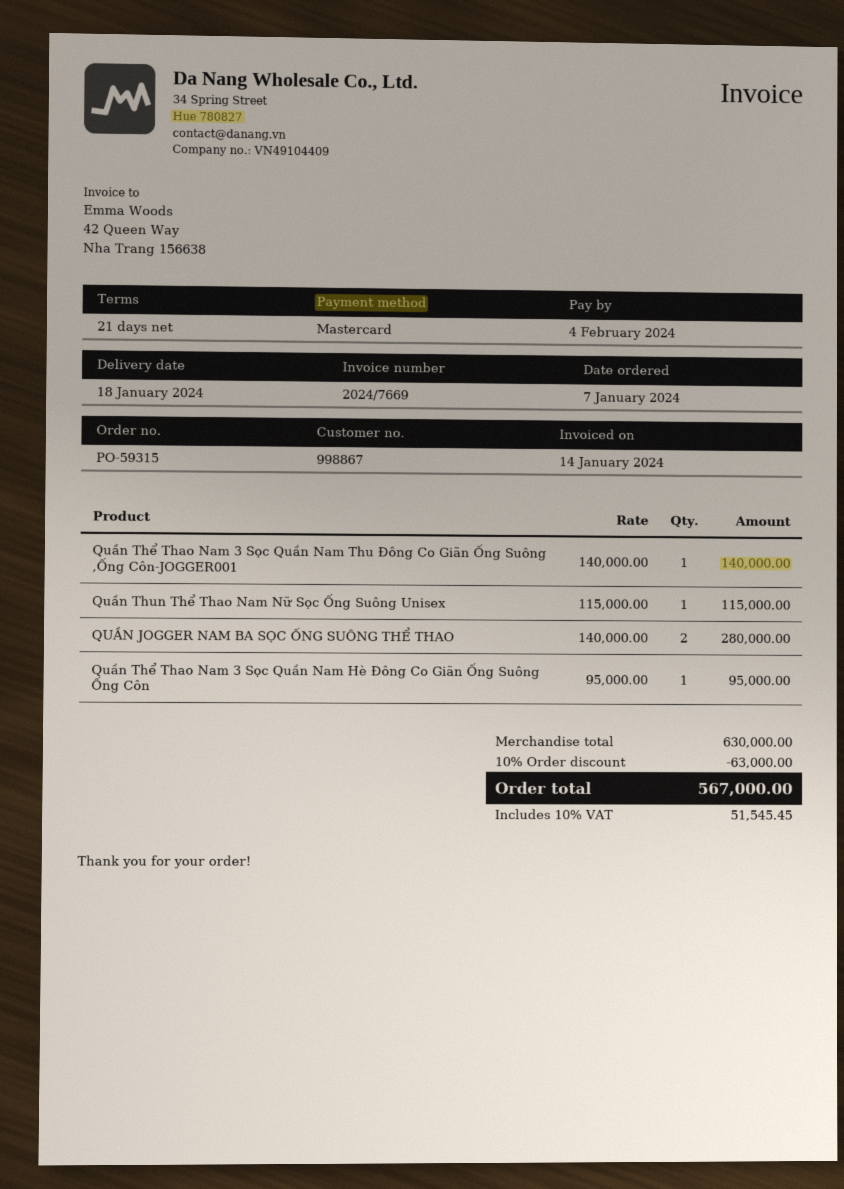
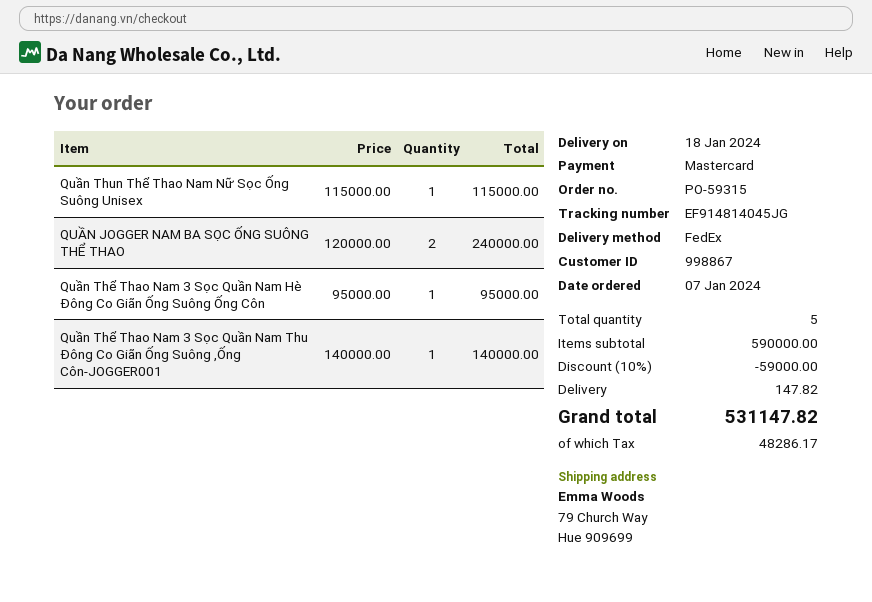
QUẦN JOGGER NAM BA SỌC ỐNG SUÔNG THỂ THAO: 2 x 140000.00 = 280000.00 -> 2 x 120000.00 = 240000.00
subtotal: 630000.00 -> 590000.00
discount: 10% = 63000.00 -> 10% = 59000.00
shipping: none -> 147.82
tax: 51545.45 -> 48286.17
total: 567000.00 -> 531147.82

